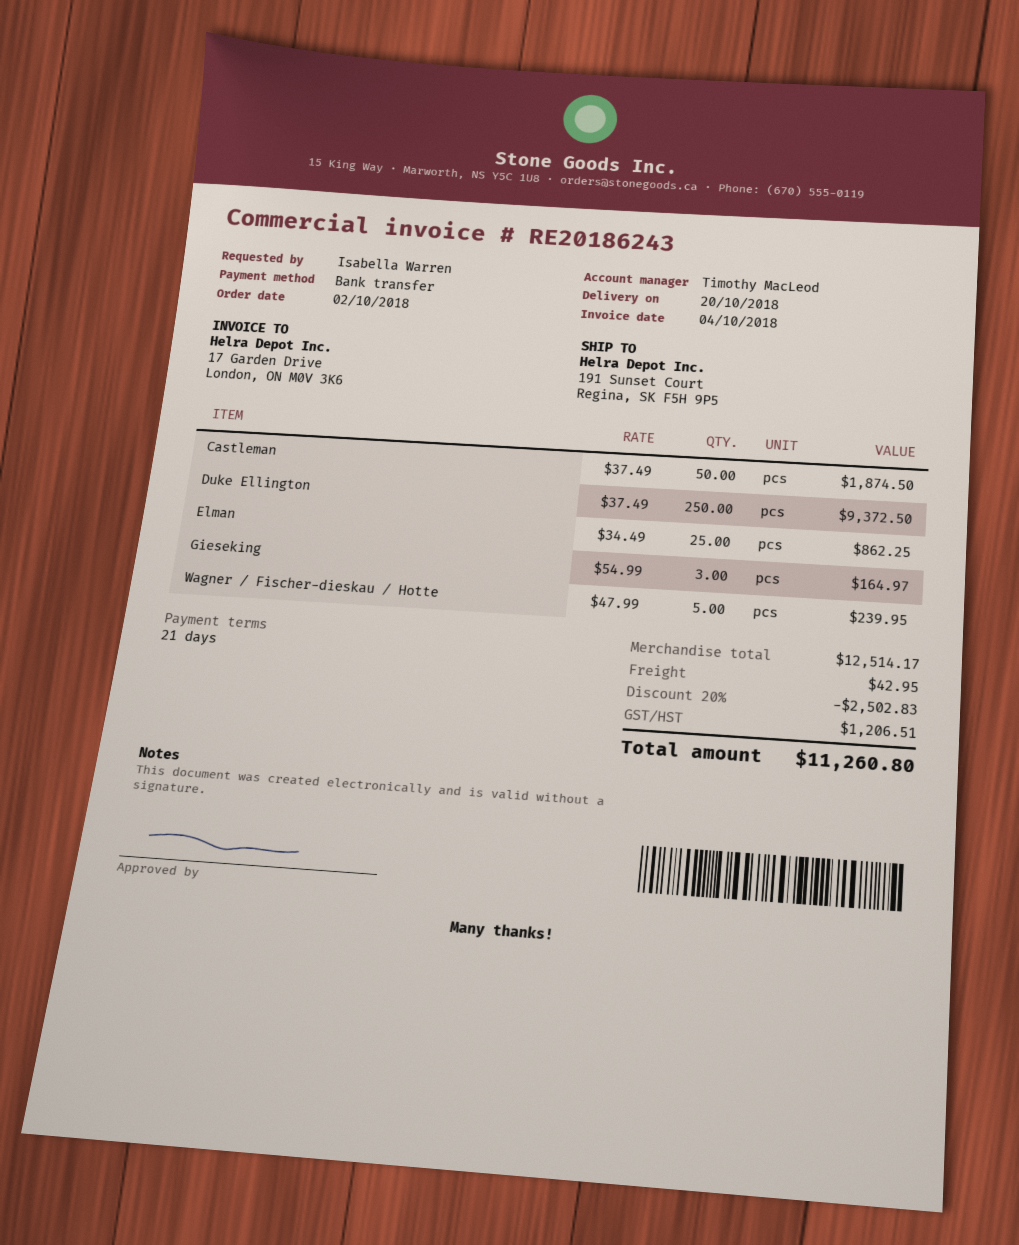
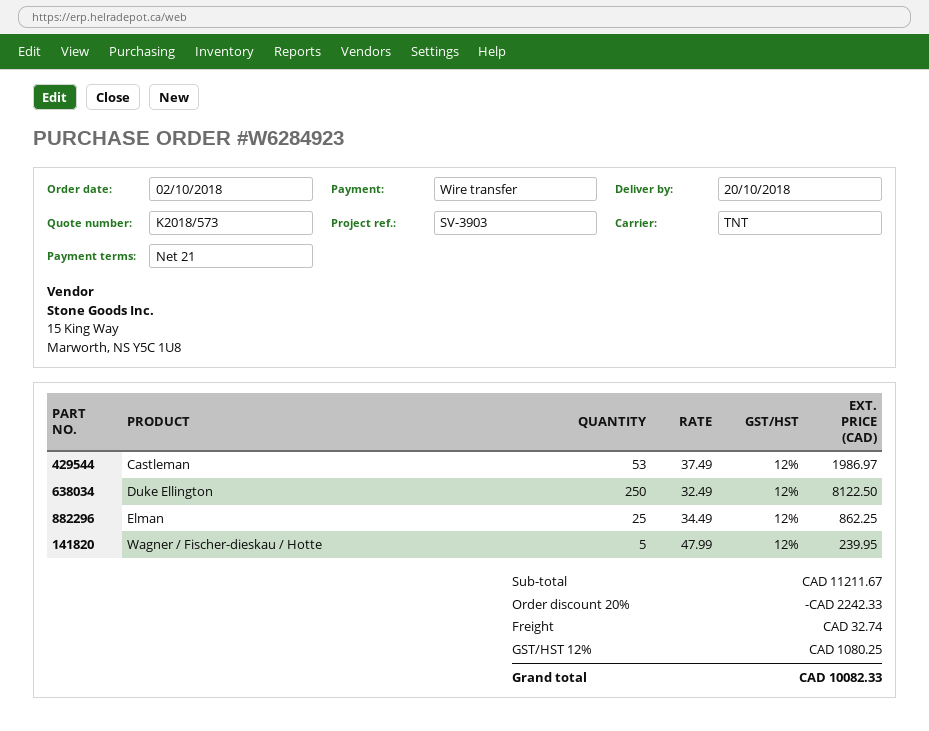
Castleman: 50 x 37.49 = 1874.50 -> 53 x 37.49 = 1986.97
Duke Ellington: 250 x 37.49 = 9372.50 -> 250 x 32.49 = 8122.50
Gieseking: 3 x 54.99 = 164.97 -> none
subtotal: 12514.17 -> 11211.67
discount: 20% = 2502.83 -> 20% = 2242.33
shipping: 42.95 -> 32.74
tax: 1206.51 -> 1080.25
total: 11260.80 -> 10082.33

